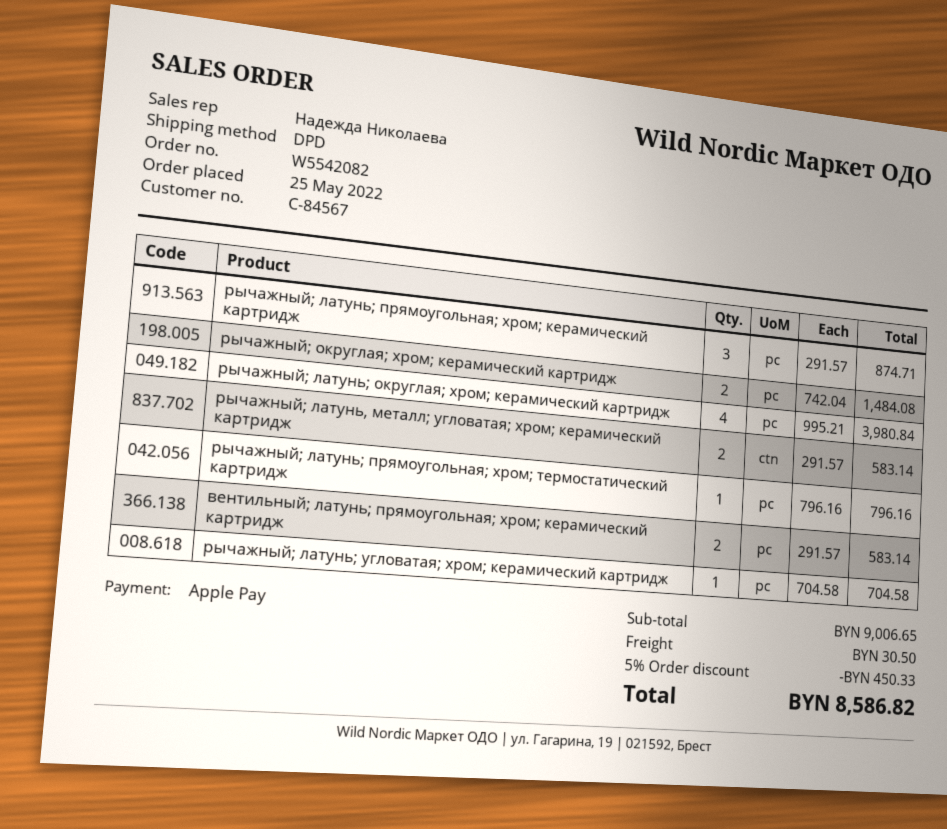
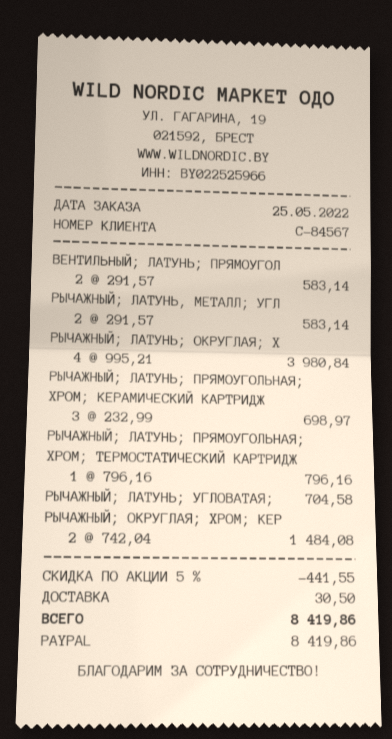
payment method: Apple Pay -> PayPal
рычажный; латунь; прямоугольная; хром; керамический картридж: 3 x 291.57 = 874.71 -> 3 x 232.99 = 698.97
discount: 5% = 450.33 -> 5% = 441.55
total: 8586.82 -> 8419.86

